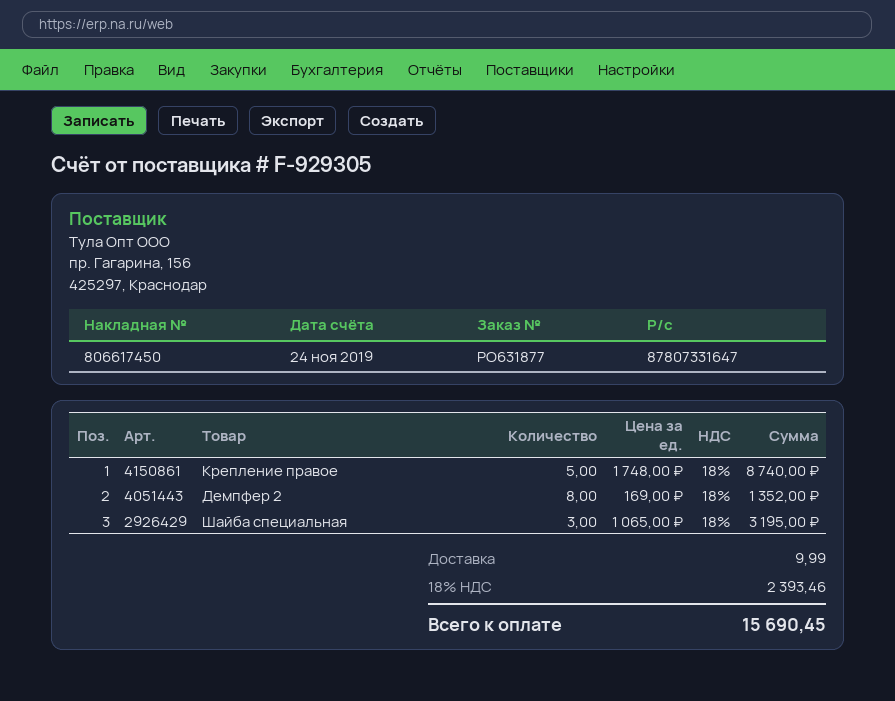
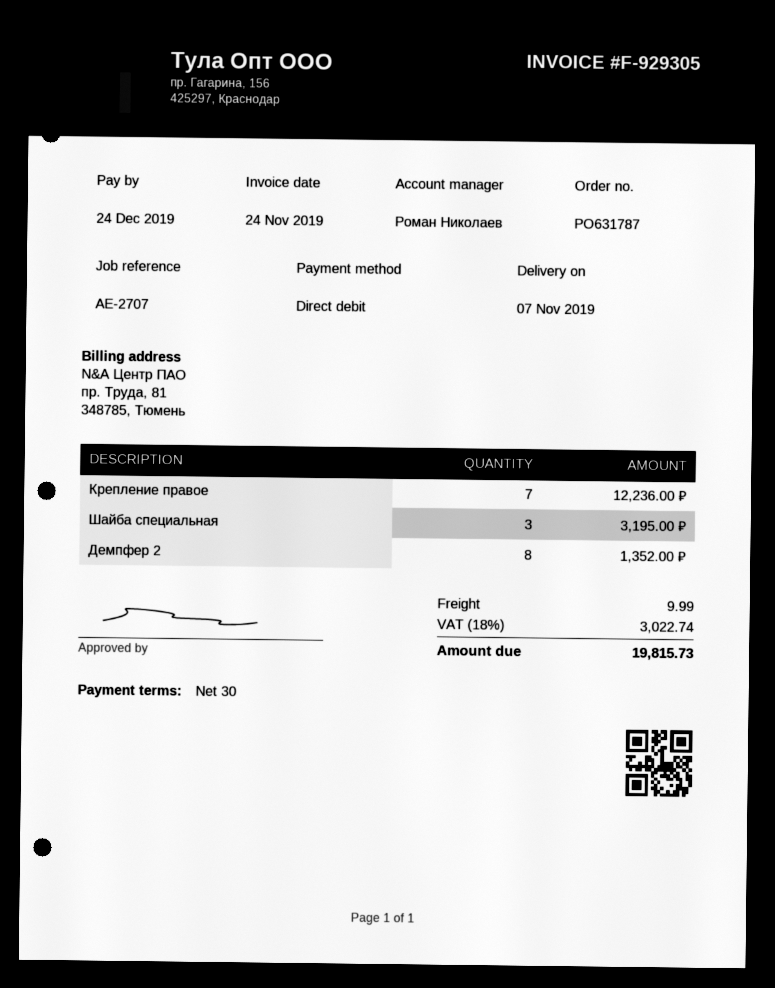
order number: PO631877 -> PO631787
Крепление правое: 5 for 8740.00 -> 7 for 12236.00
tax: 18% = 2393.46 -> 18% = 3022.74
total: 15690.45 -> 19815.73

